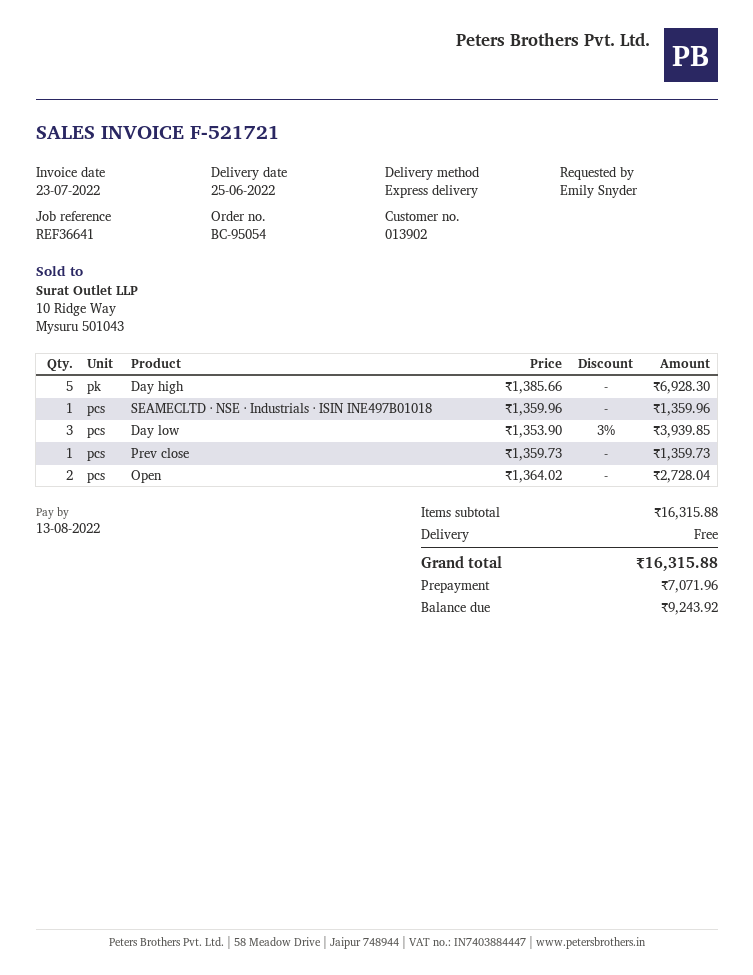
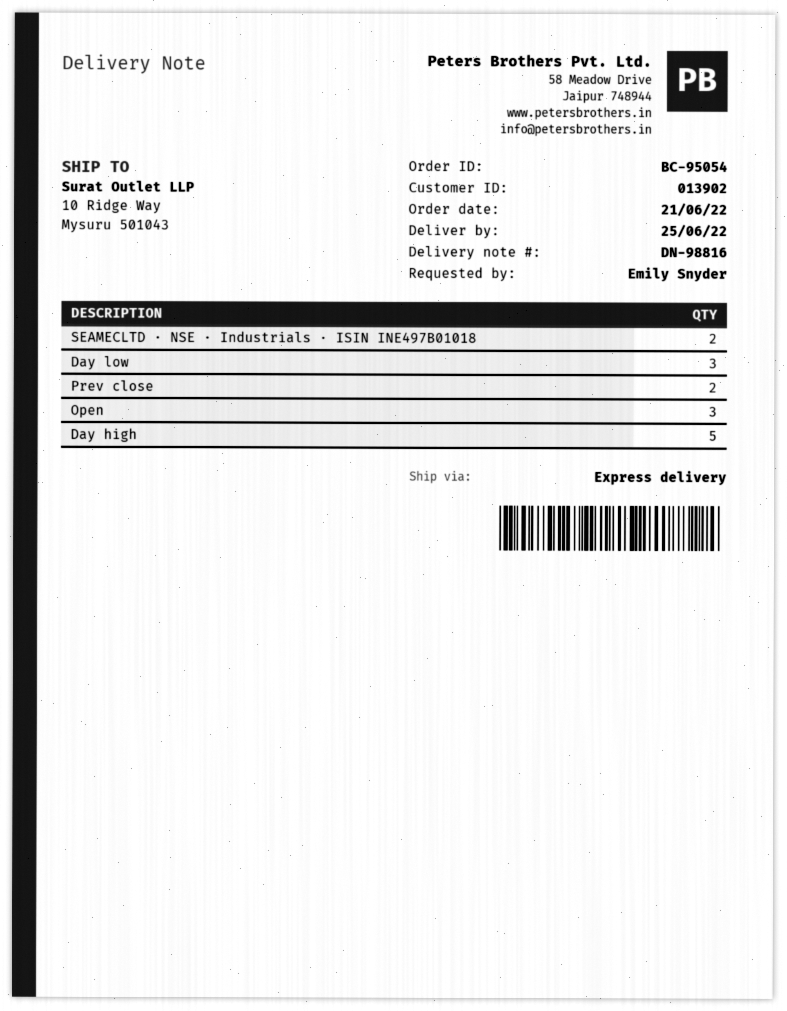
SEAMECLTD · NSE · Industrials · ISIN INE497B01018: 1 -> 2
Prev close: 1 -> 2
Open: 2 -> 3

